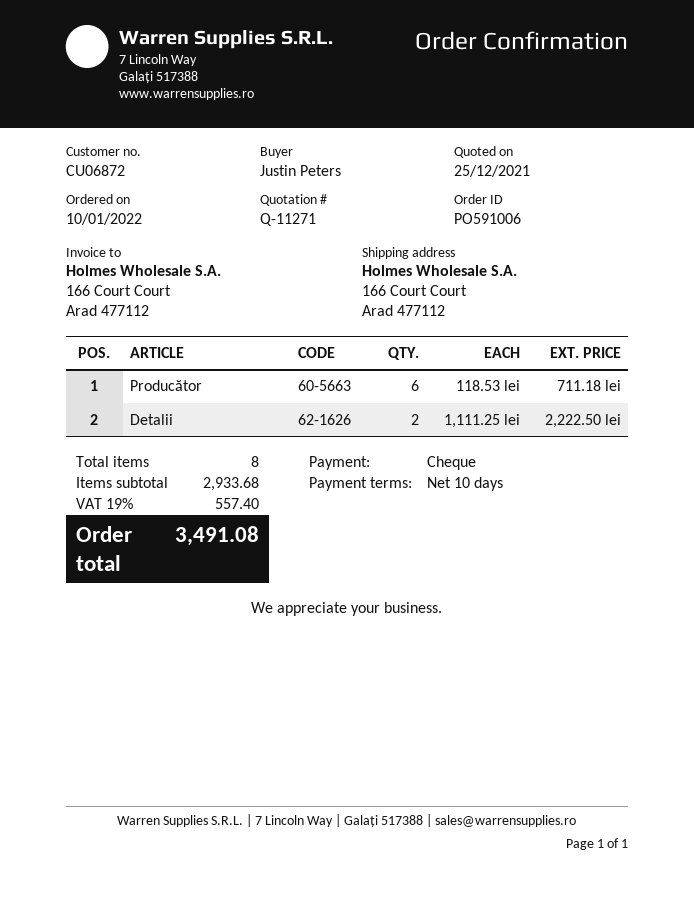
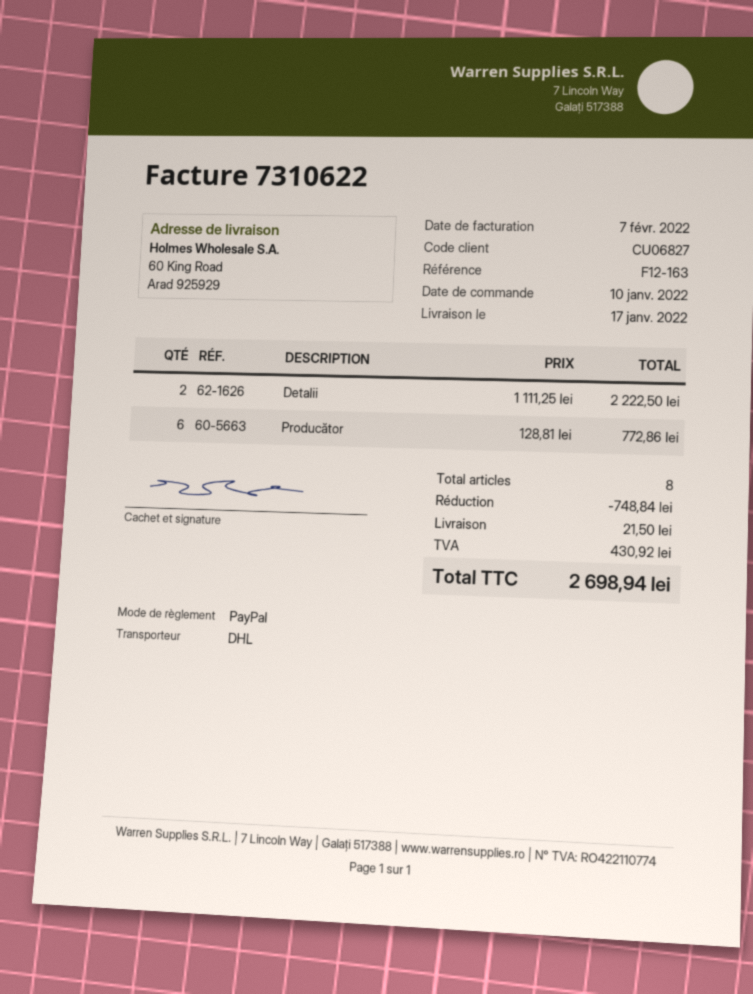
customer number: CU06872 -> CU06827
payment method: cheque -> PayPal
ship to: 166 Court Court, Arad 477112 -> 60 King Road, Arad 925929
Producător: 6 x 118.53 = 711.18 -> 6 x 128.81 = 772.86
discount: none -> 748.84
shipping: none -> 21.50
tax: 557.40 -> 430.92
total: 3491.08 -> 2698.94

